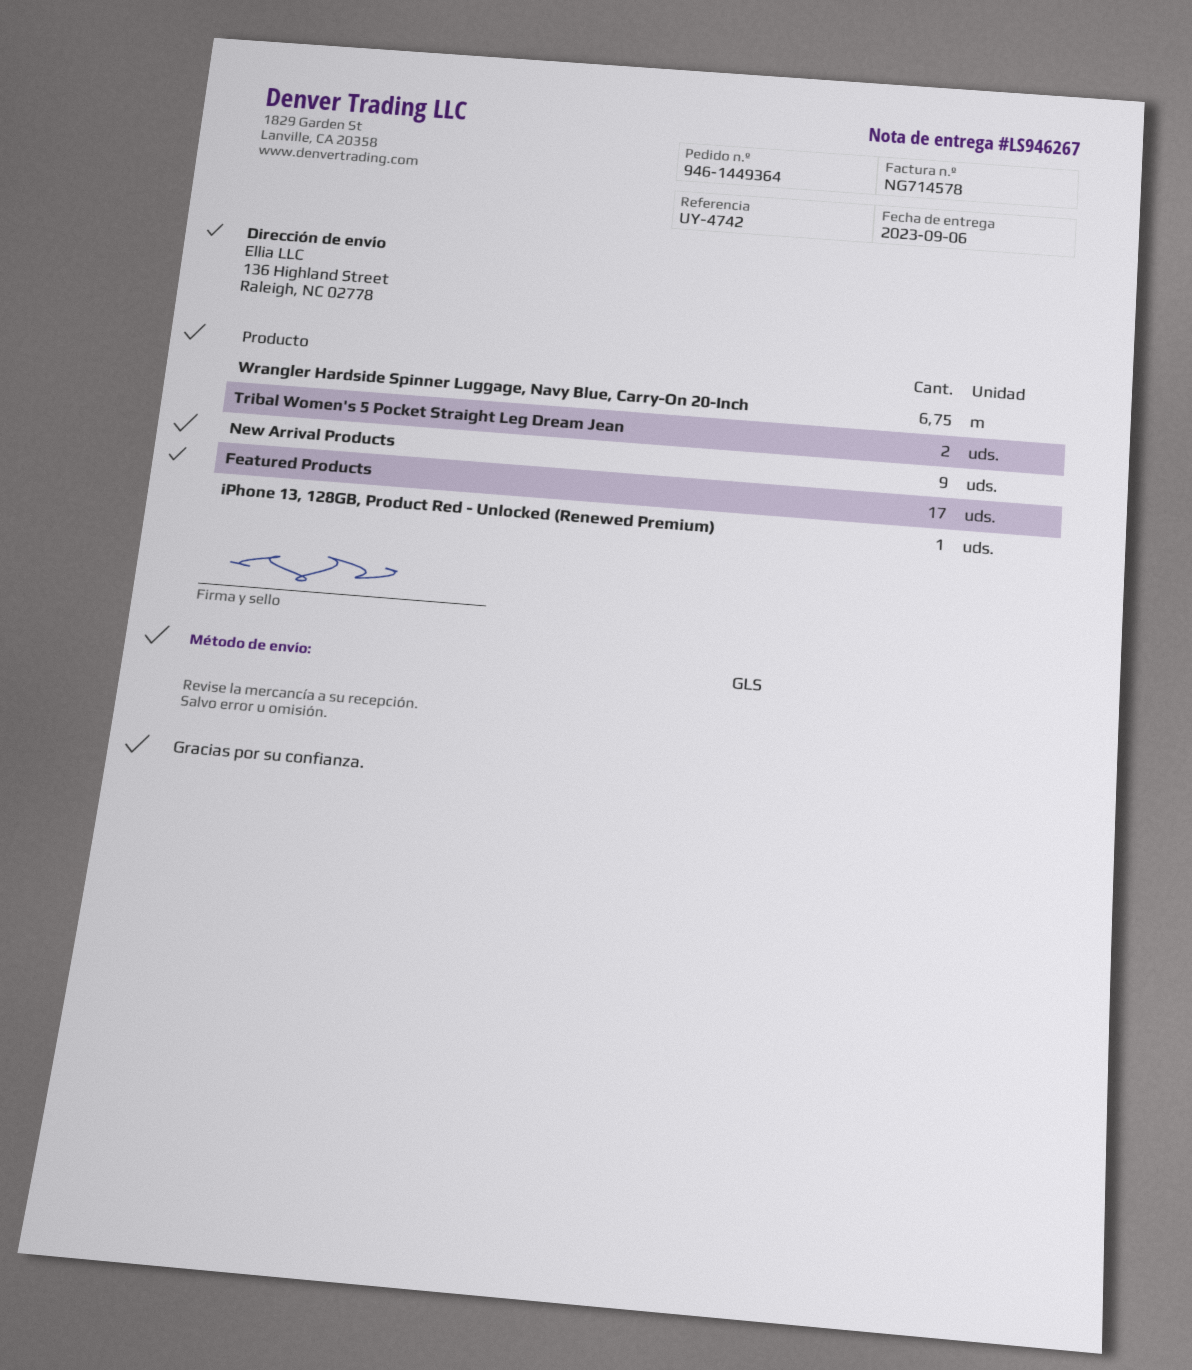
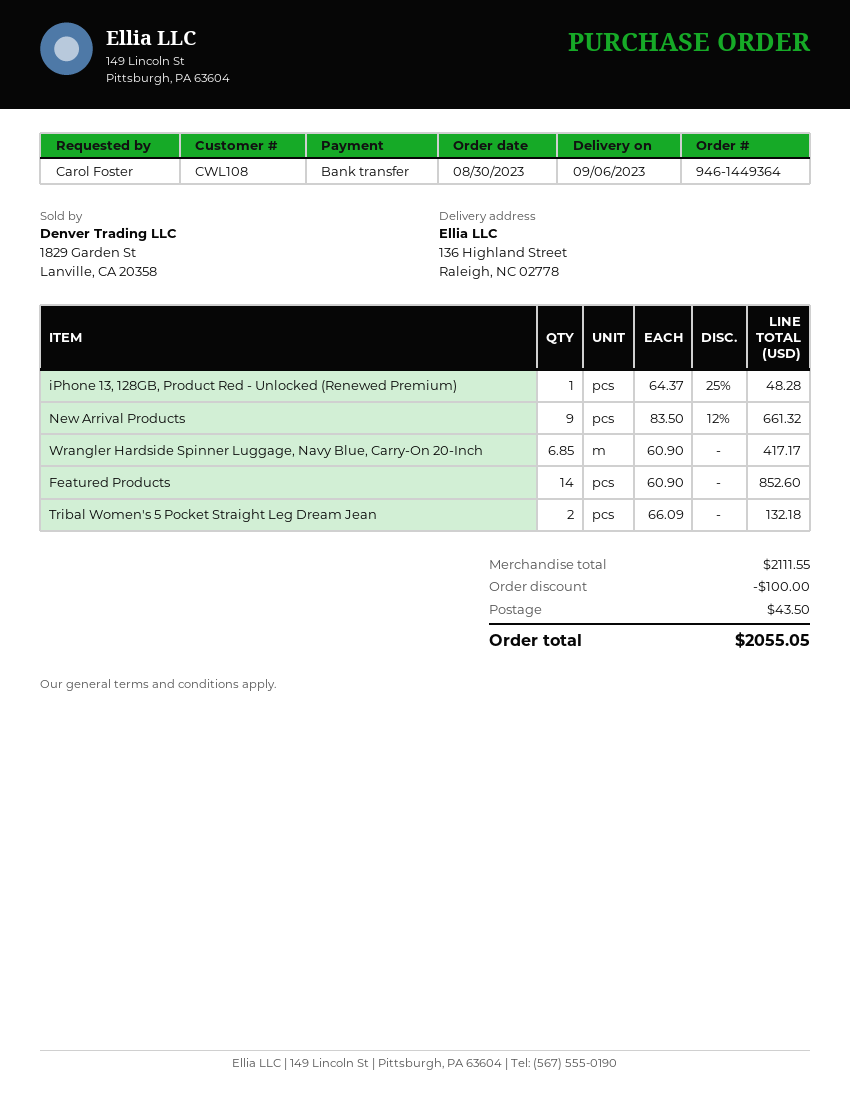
Wrangler Hardside Spinner Luggage, Navy Blue, Carry-On 20-Inch: 6.75 -> 6.85
Featured Products: 17 -> 14

